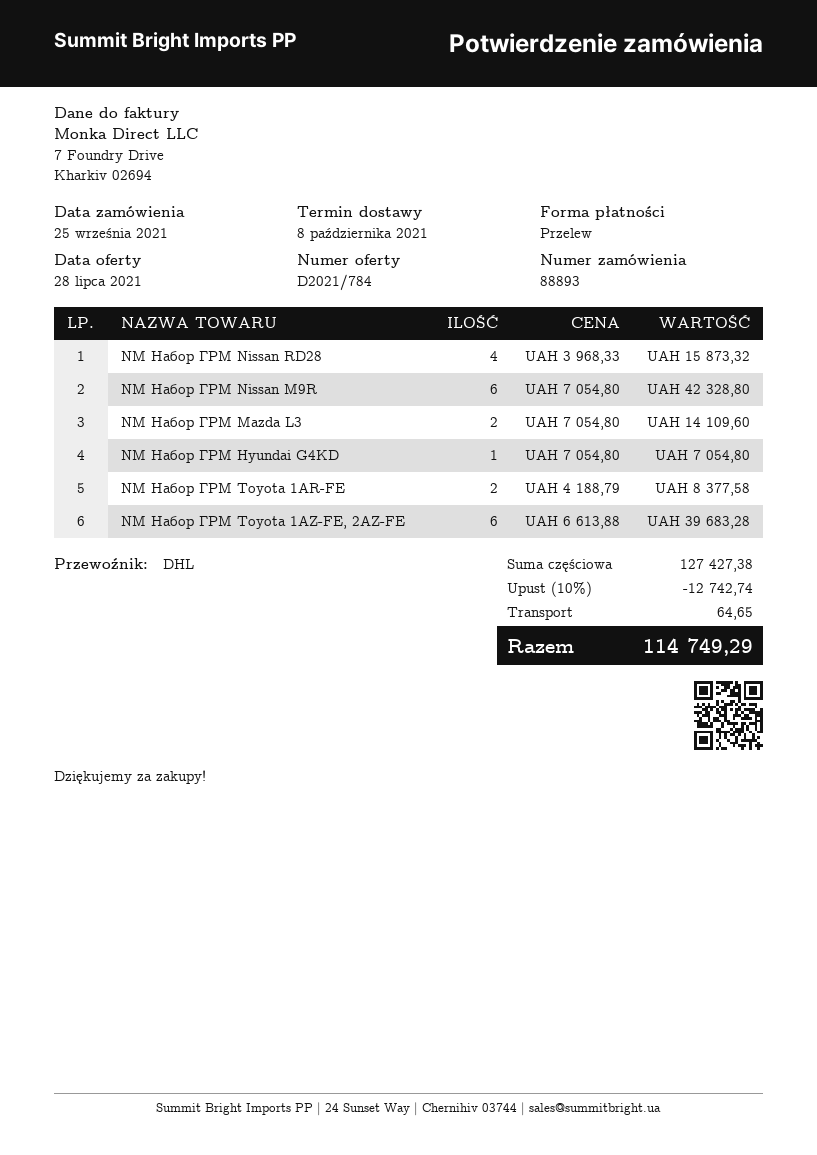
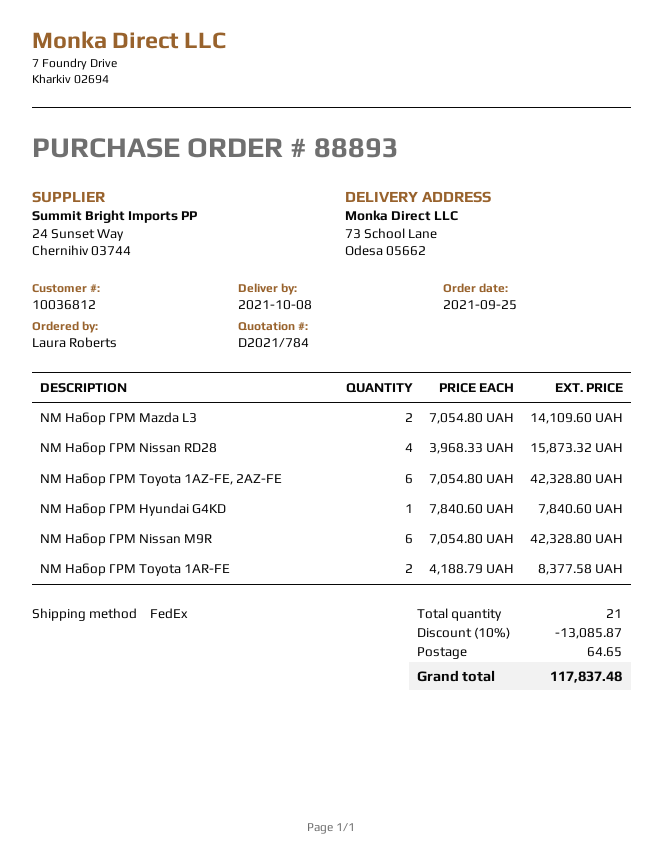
shipping method: DHL -> FedEx
NM Набор ГРМ Hyundai G4KD: 1 x 7054.80 = 7054.80 -> 1 x 7840.60 = 7840.60
NM Набор ГРМ Toyota 1AZ-FE, 2AZ-FE: 6 x 6613.88 = 39683.28 -> 6 x 7054.80 = 42328.80
discount: 10% = 12742.74 -> 10% = 13085.87
total: 114749.29 -> 117837.48

